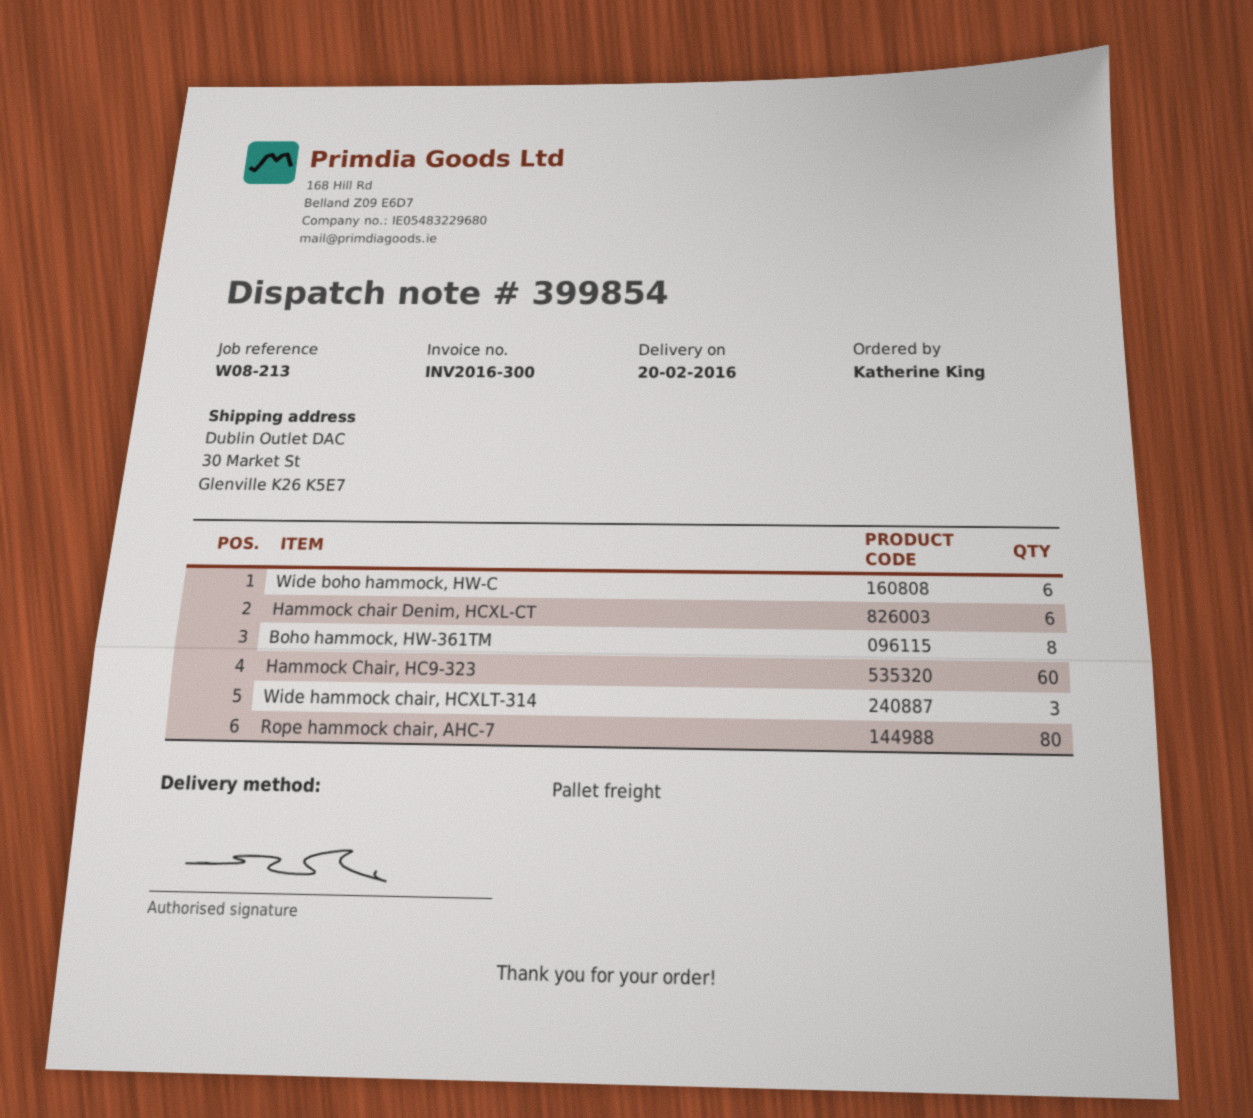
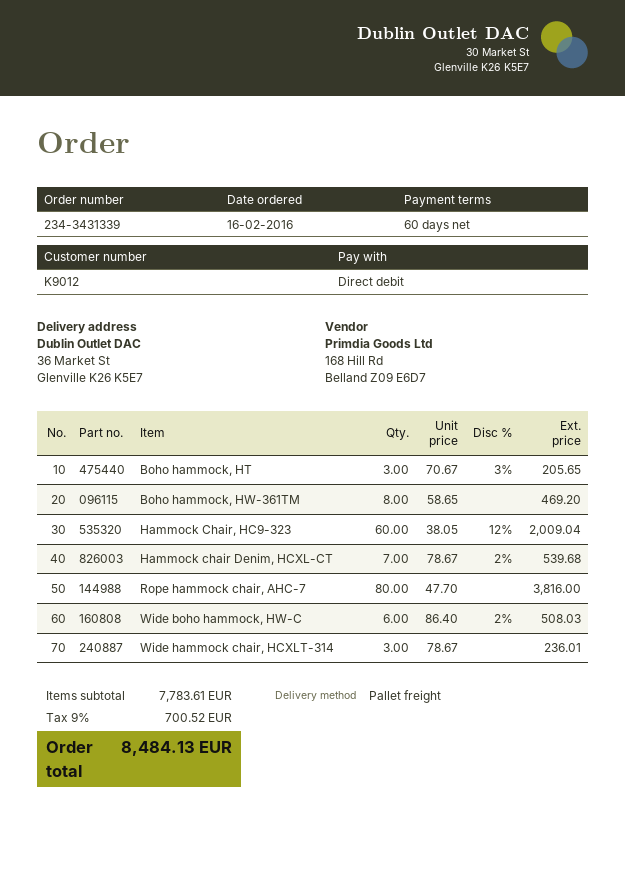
ship to: 30 Market St, Glenville K26 K5E7 -> 36 Market St, Glenville K26 K5E7
Hammock chair Denim, HCXL-CT: 6 -> 7
Boho hammock, HT: none -> 3

